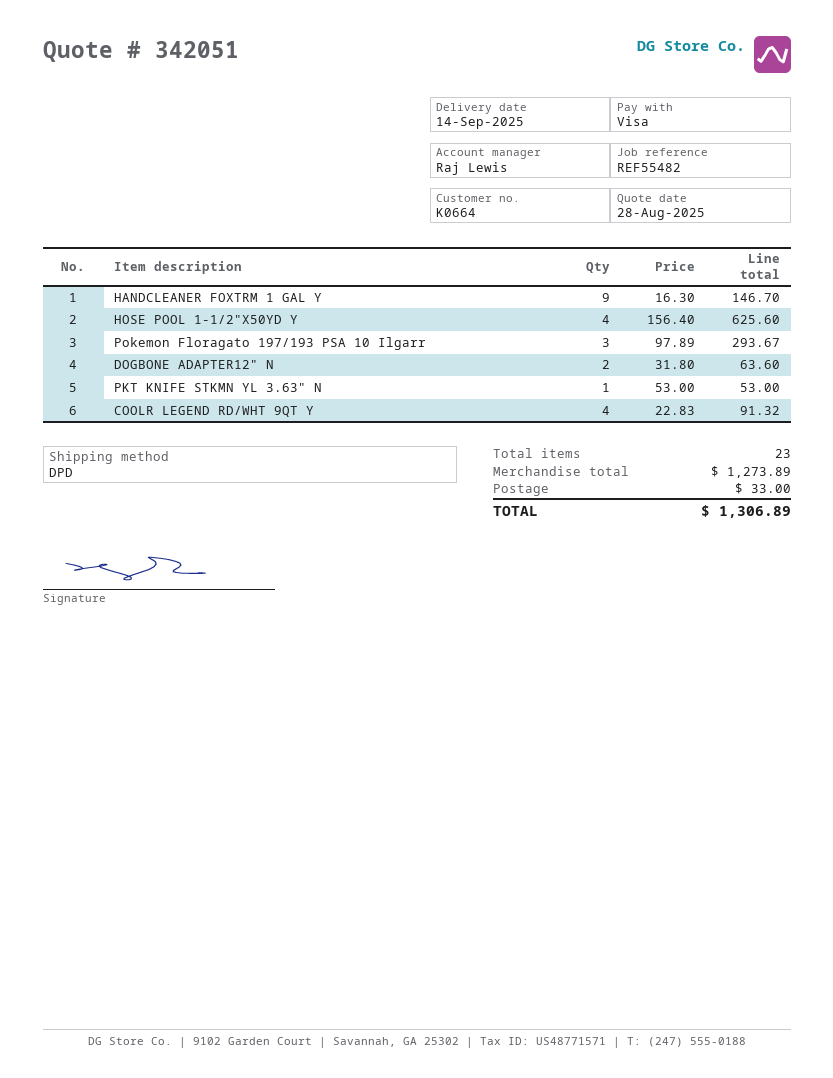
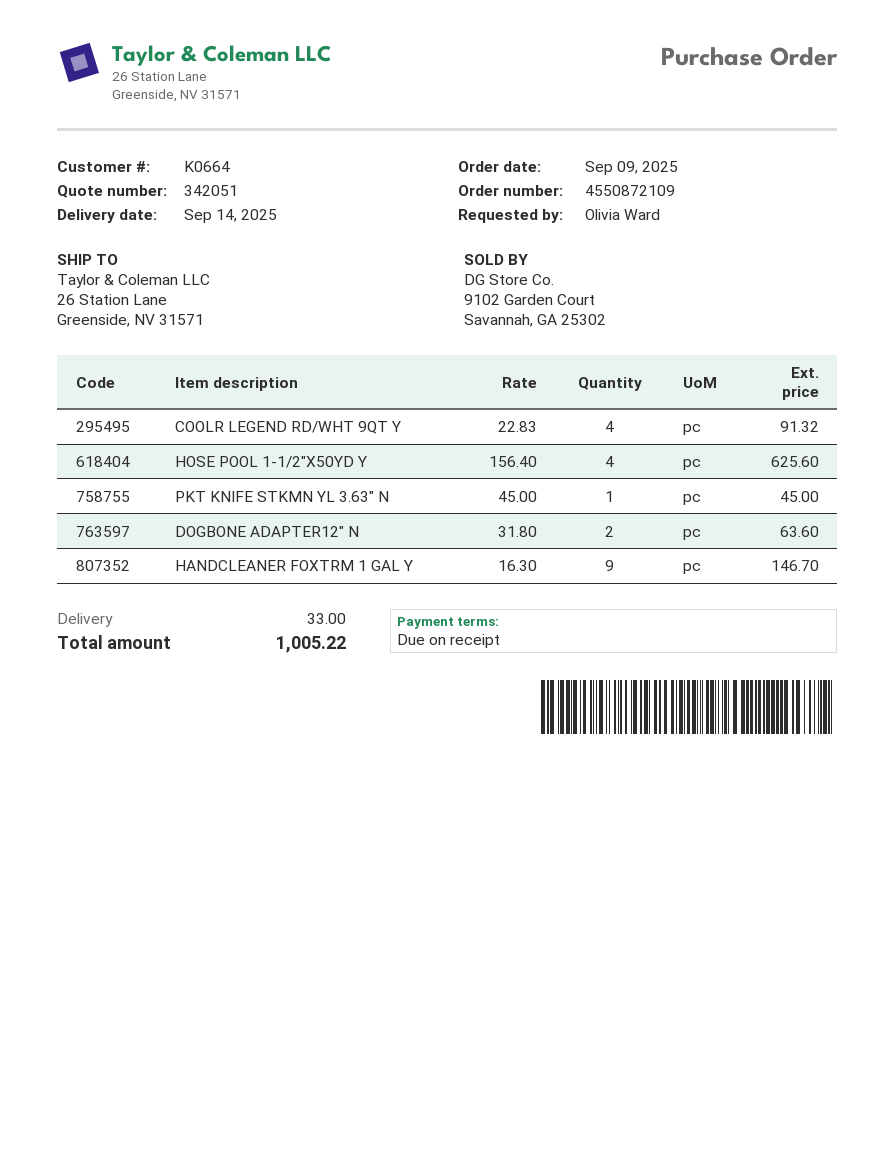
Pokemon Floragato 197/193 PSA 10 Ilgarr: 3 x 97.89 = 293.67 -> none
PKT KNIFE STKMN YL 3.63" N: 1 x 53.00 = 53.00 -> 1 x 45.00 = 45.00
total: 1306.89 -> 1005.22

